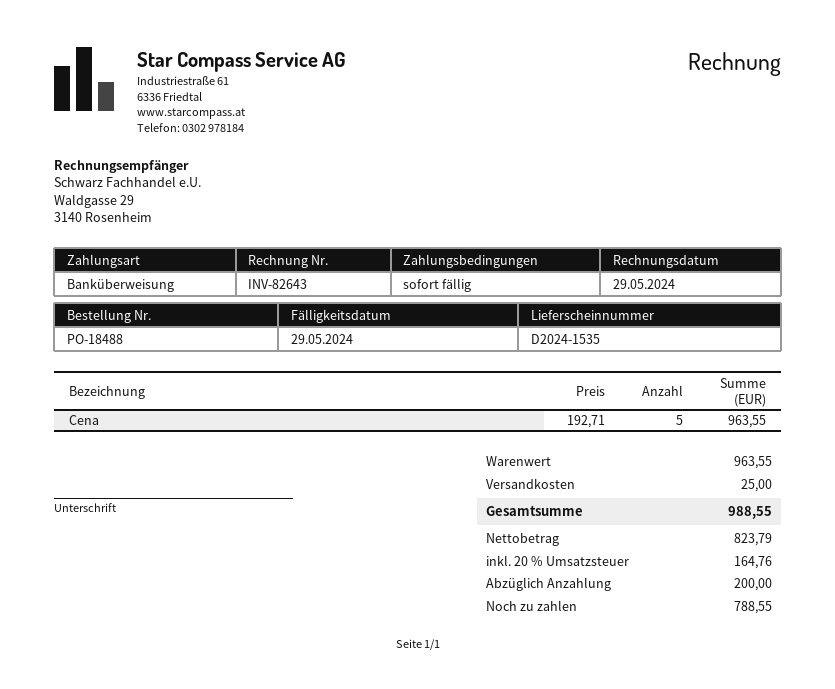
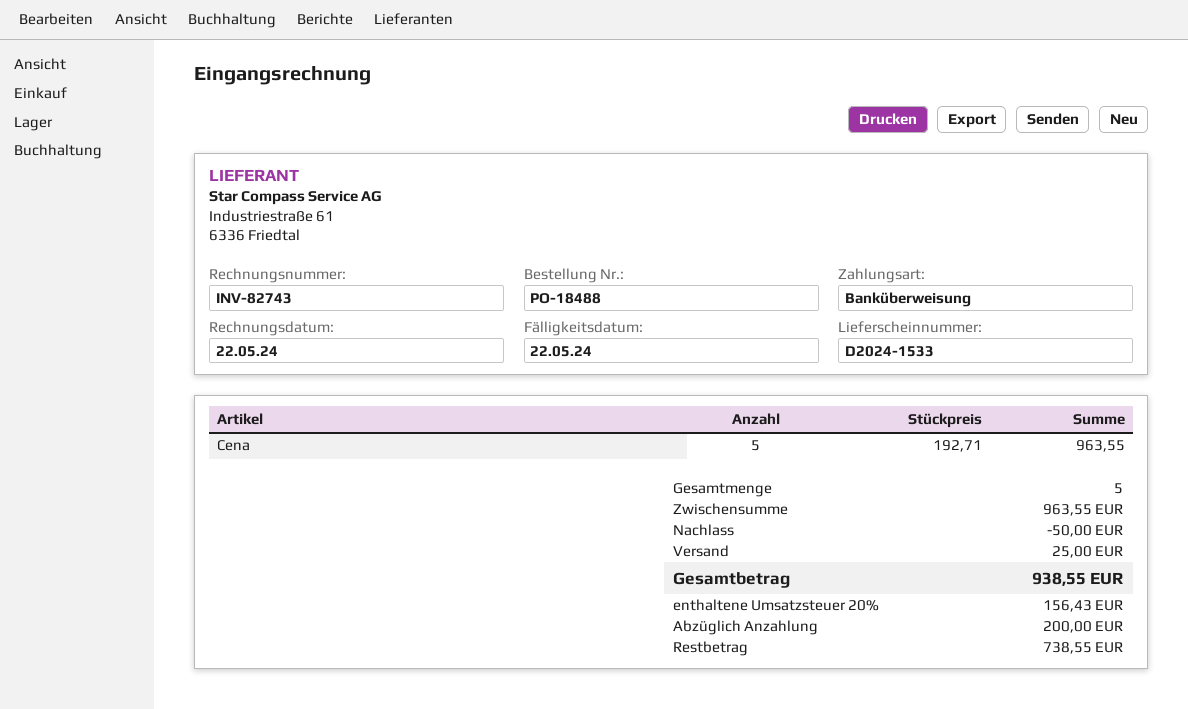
delivery note number: D2024-1535 -> D2024-1533
invoice number: INV-82643 -> INV-82743
invoice date: 2024-05-29 -> 2024-05-22
due date: 2024-05-29 -> 2024-05-22
discount: none -> 50.00
tax: 20% = 164.76 -> 20% = 156.43
total: 988.55 -> 938.55
balance: 788.55 -> 738.55

